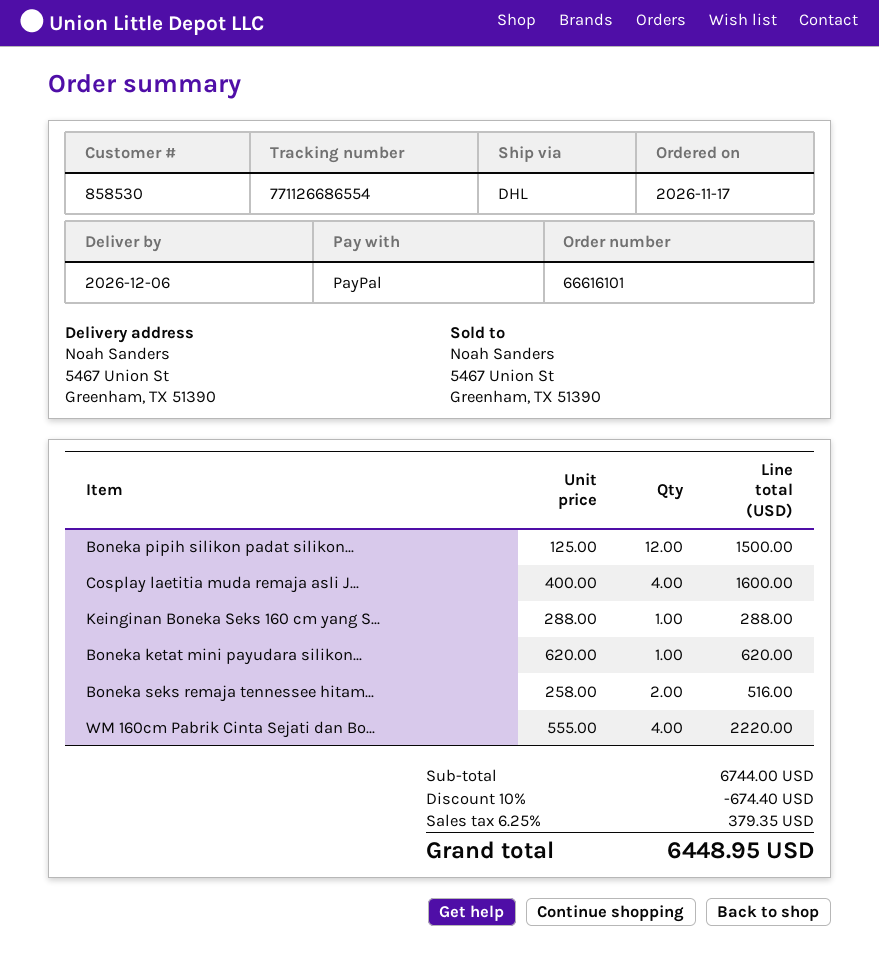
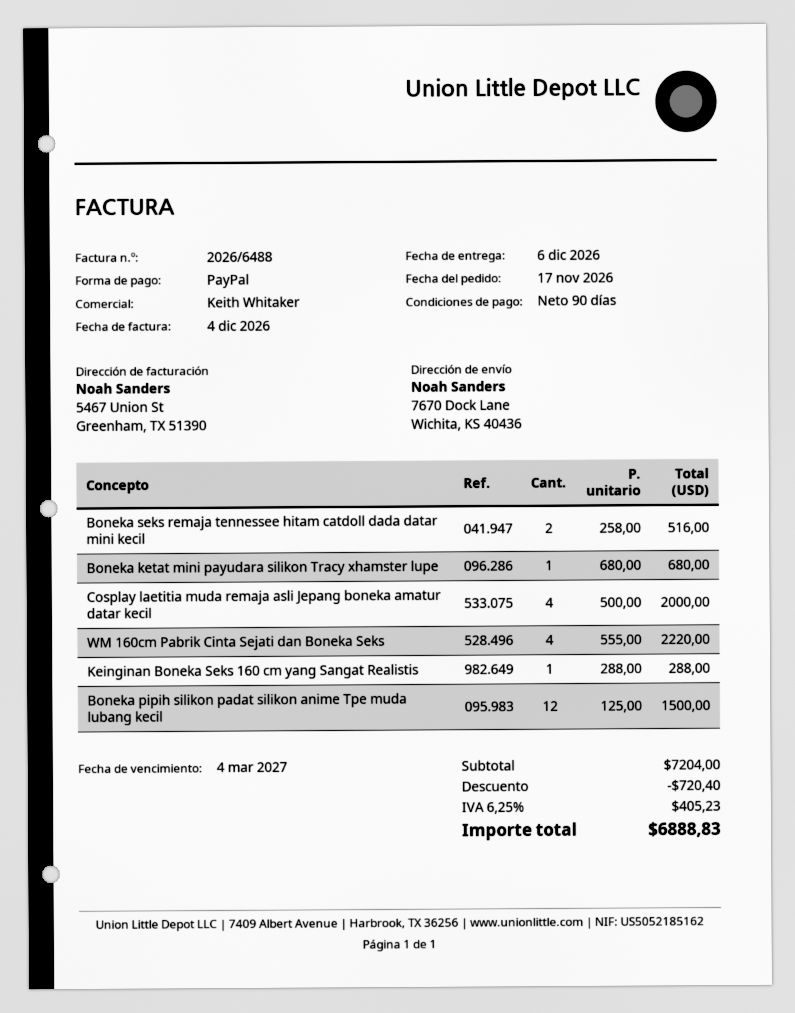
ship to: 5467 Union St, Greenham, TX 51390 -> 7670 Dock Lane, Wichita, KS 40436
Cosplay laetitia muda remaja asli J...: 4 x 400.00 = 1600.00 -> 4 x 500.00 = 2000.00
Boneka ketat mini payudara silikon...: 1 x 620.00 = 620.00 -> 1 x 680.00 = 680.00
subtotal: 6744.00 -> 7204.00
discount: 674.40 -> 720.40
tax: 6.25% = 379.35 -> 6.25% = 405.23
total: 6448.95 -> 6888.83

